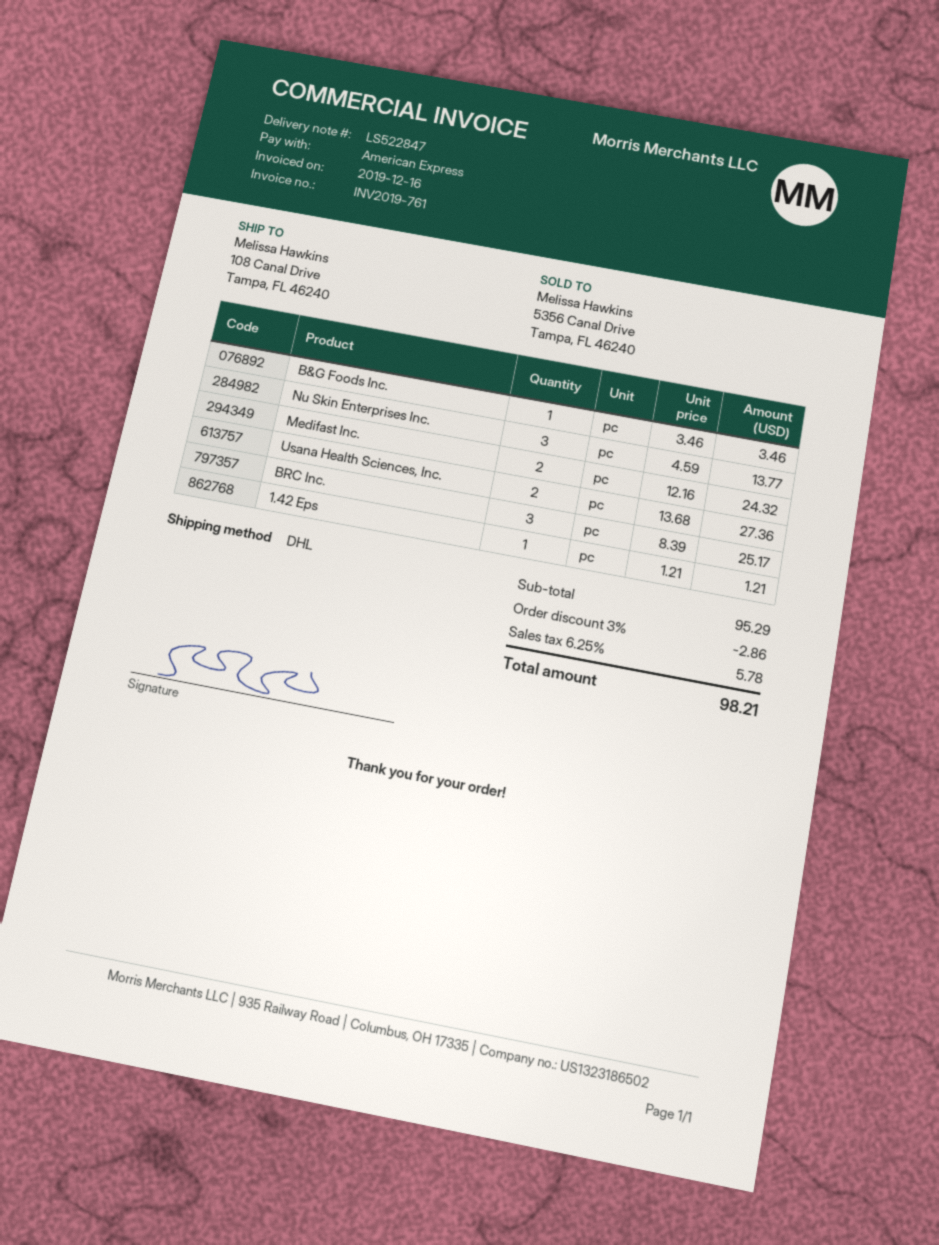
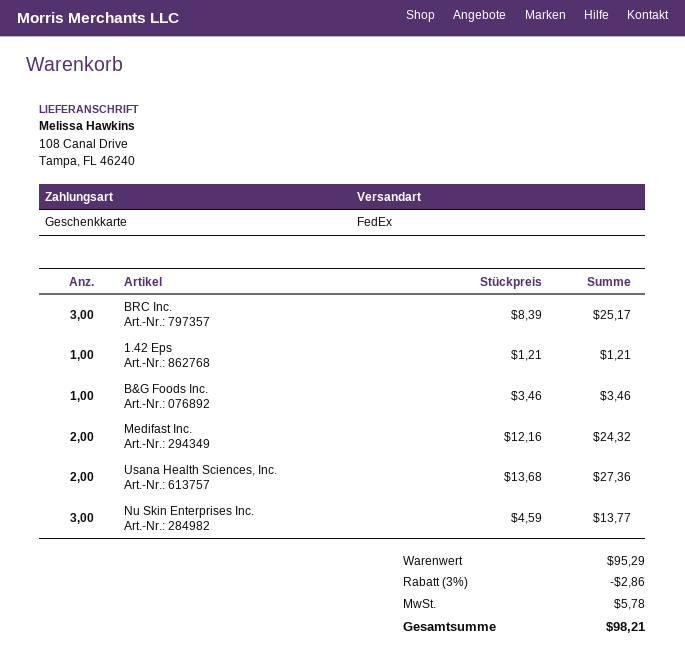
payment method: American Express -> gift card
shipping method: DHL -> FedEx

